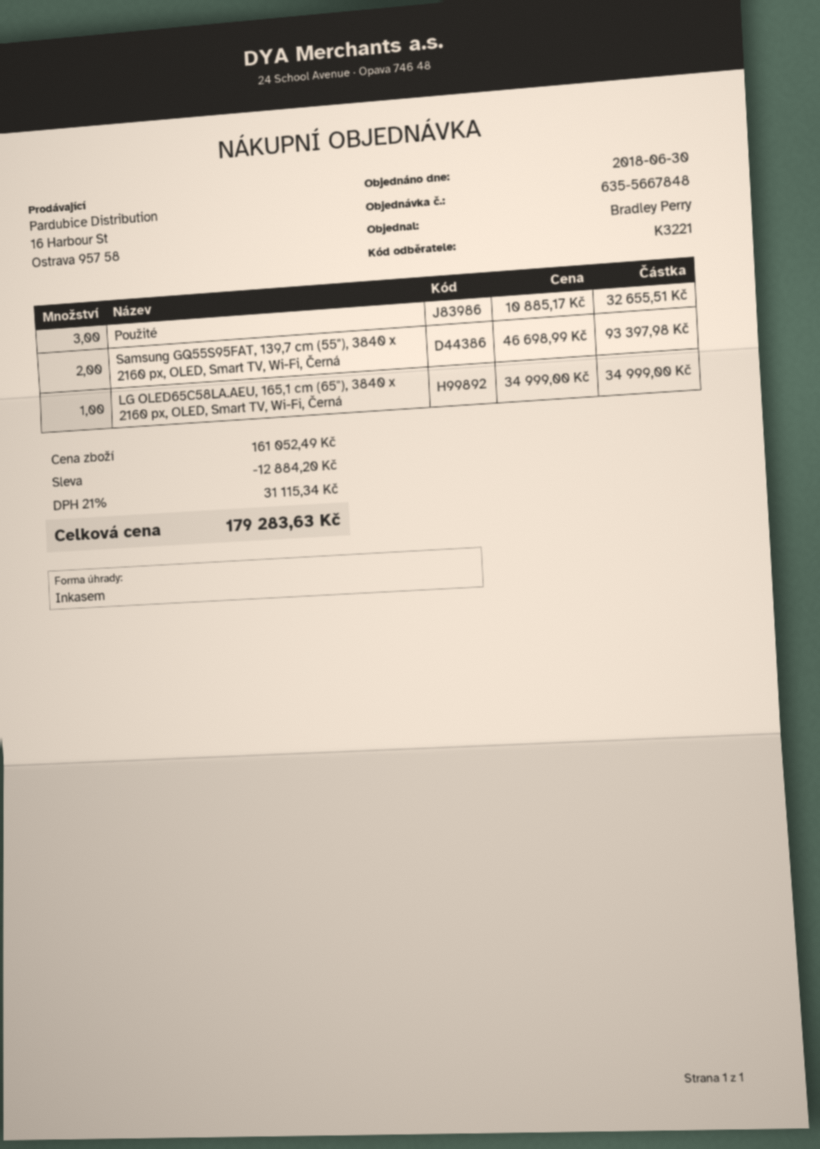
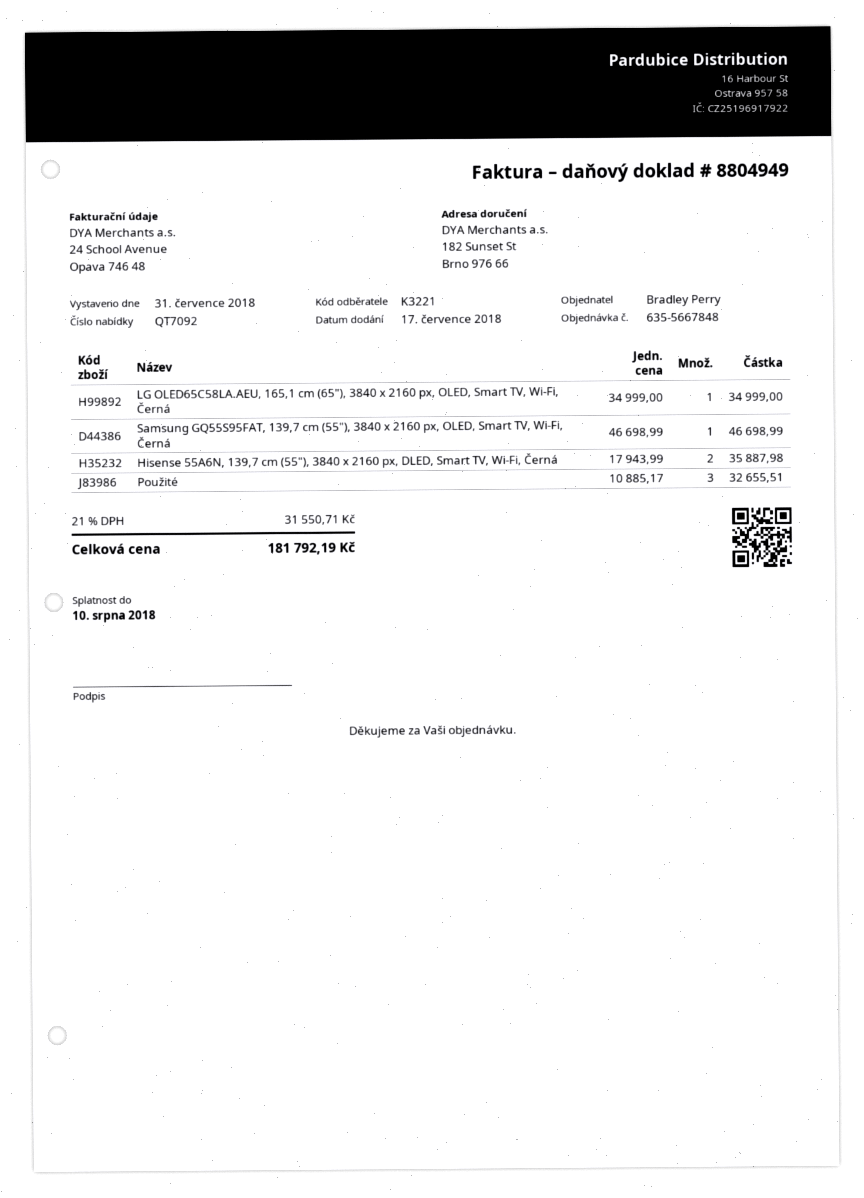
Samsung GQ55S95FAT, 139,7 cm (55"), 3840 x 2160 px, OLED, Smart TV, Wi-Fi, Černá: 2 x 46698.99 = 93397.98 -> 1 x 46698.99 = 46698.99
Hisense 55A6N, 139,7 cm (55"), 3840 x 2160 px, DLED, Smart TV, Wi-Fi, Černá: none -> 2 x 17943.99 = 35887.98
discount: 12884.20 -> none
tax: 21% = 31115.34 -> 21% = 31550.71
total: 179283.63 -> 181792.19

